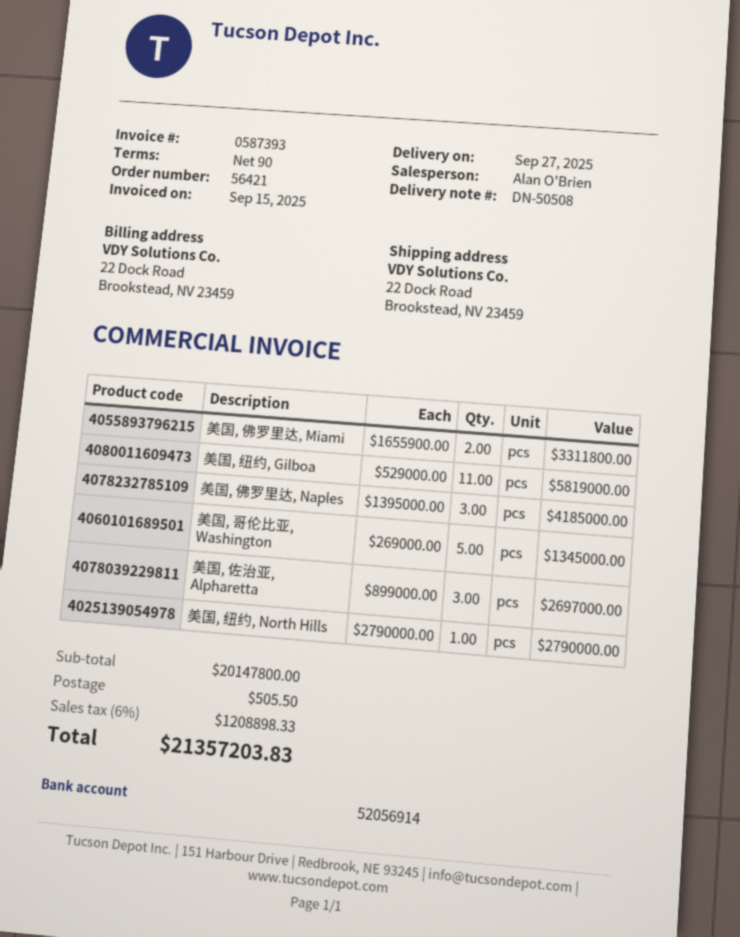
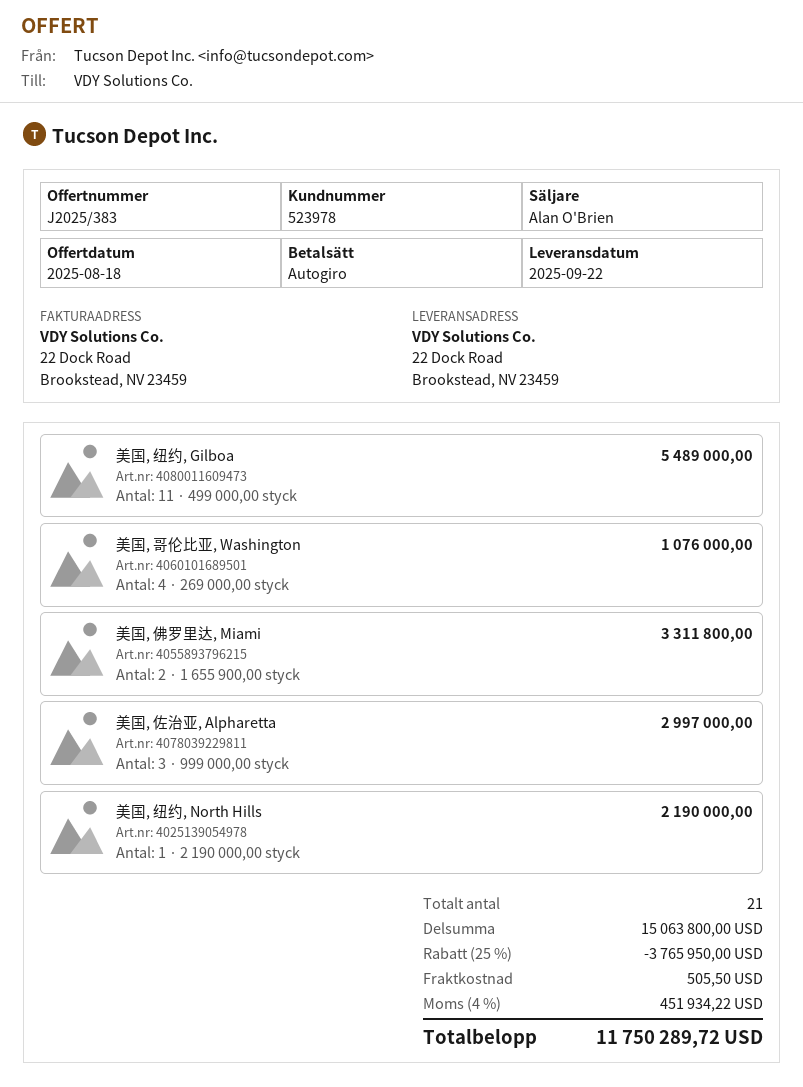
delivery date: 2025-09-27 -> 2025-09-22
美国, 纽约, Gilboa: 11 x 529000.00 = 5819000.00 -> 11 x 499000.00 = 5489000.00
美国, 佛罗里达, Naples: 3 x 1395000.00 = 4185000.00 -> none
美国, 哥伦比亚, Washington: 5 x 269000.00 = 1345000.00 -> 4 x 269000.00 = 1076000.00
美国, 佐治亚, Alpharetta: 3 x 899000.00 = 2697000.00 -> 3 x 999000.00 = 2997000.00
美国, 纽约, North Hills: 1 x 2790000.00 = 2790000.00 -> 1 x 2190000.00 = 2190000.00
subtotal: 20147800.00 -> 15063800.00
discount: none -> 25% = 3765950.00
tax: 6% = 1208898.33 -> 4% = 451934.22
total: 21357203.83 -> 11750289.72

